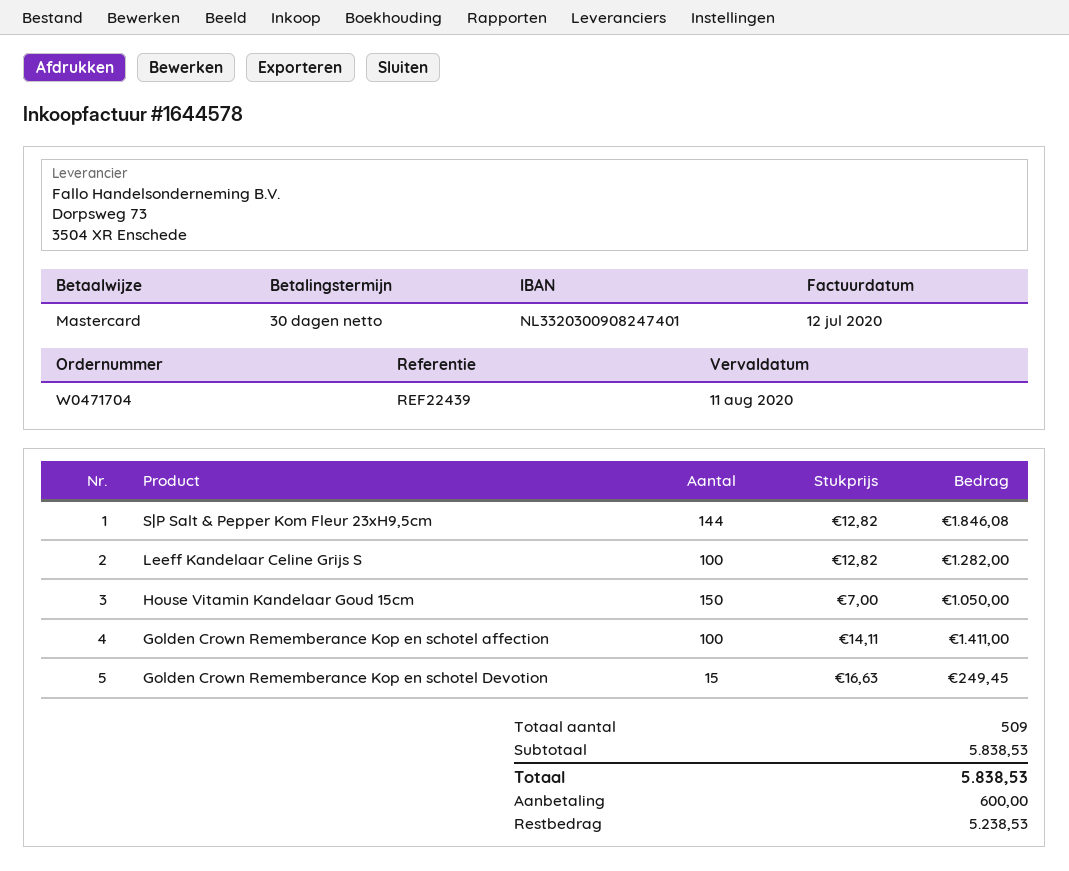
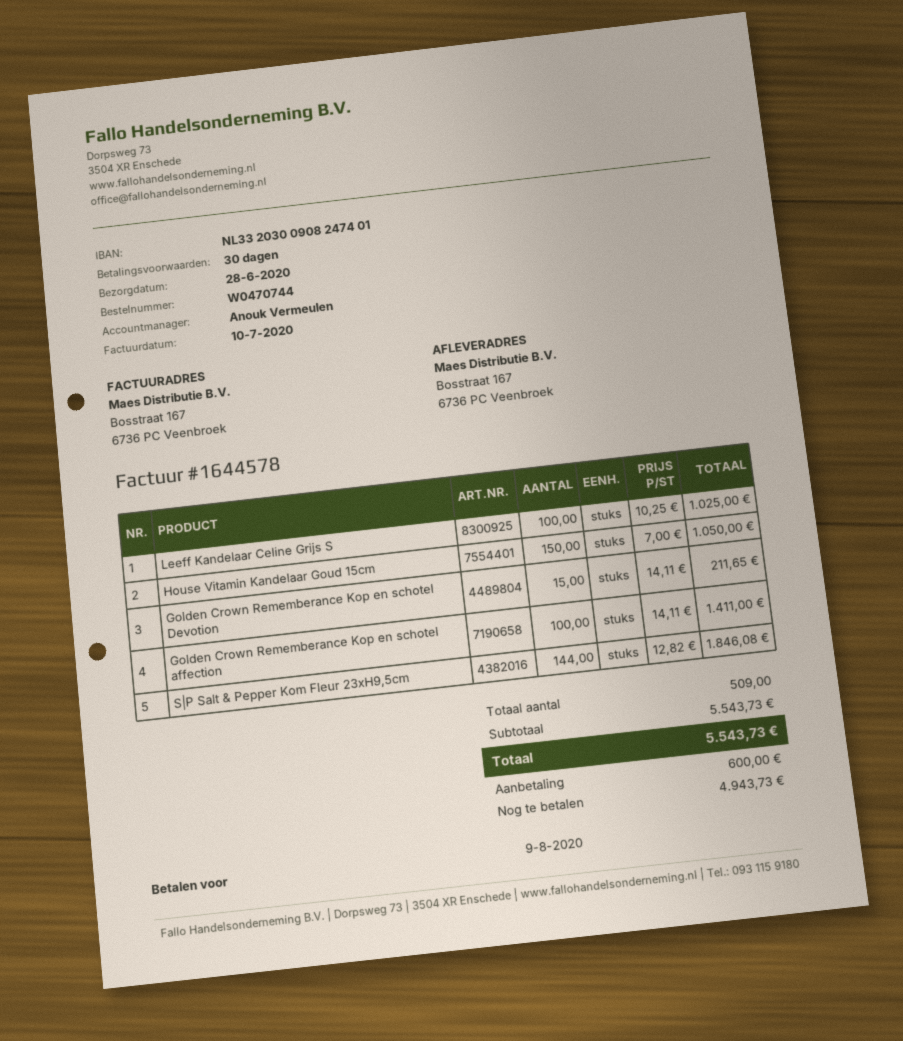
order number: W0471704 -> W0470744
invoice date: 2020-07-12 -> 2020-07-10
due date: 2020-08-11 -> 2020-08-09
Leeff Kandelaar Celine Grijs S: 100 x 12.82 = 1282.00 -> 100 x 10.25 = 1025.00
Golden Crown Rememberance Kop en schotel Devotion: 15 x 16.63 = 249.45 -> 15 x 14.11 = 211.65
subtotal: 5838.53 -> 5543.73
total: 5838.53 -> 5543.73
balance: 5238.53 -> 4943.73

